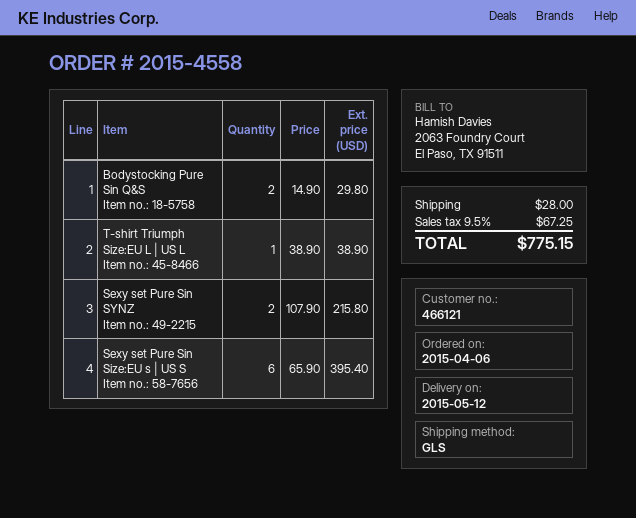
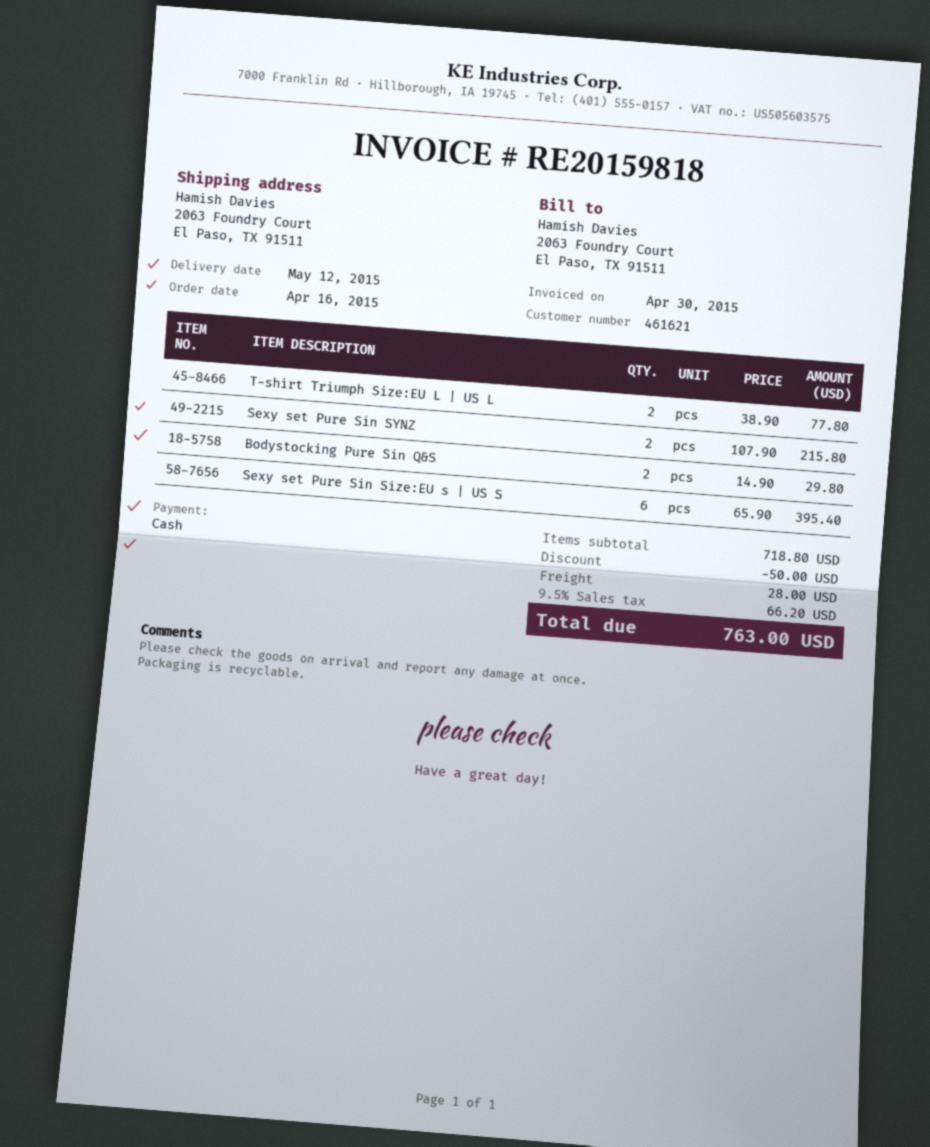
order date: 2015-04-06 -> 2015-04-16
customer number: 466121 -> 461621
T-shirt Triumph Size:EU L | US L: 1 x 38.90 = 38.90 -> 2 x 38.90 = 77.80
discount: none -> 50.00
tax: 9.5% = 67.25 -> 9.5% = 66.20
total: 775.15 -> 763.00

